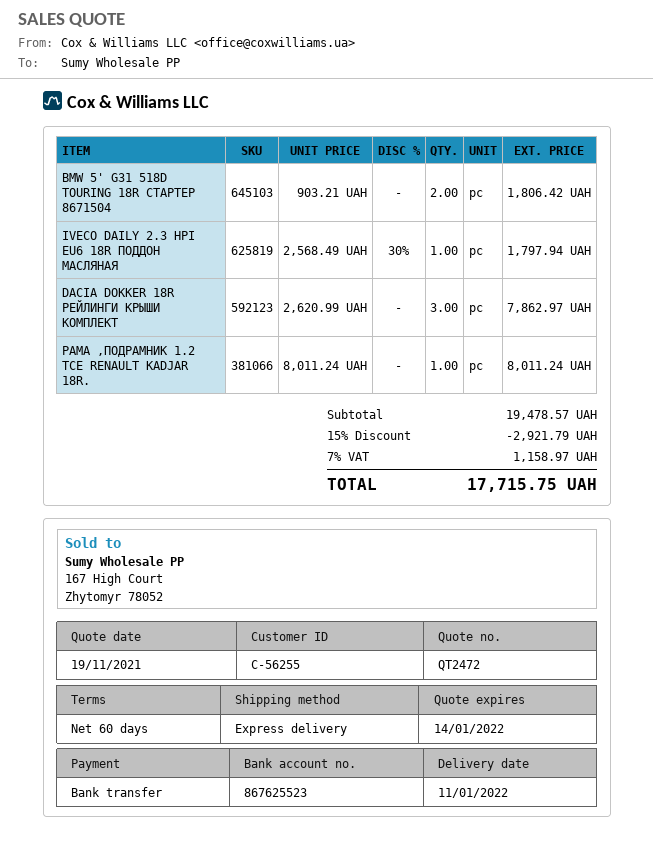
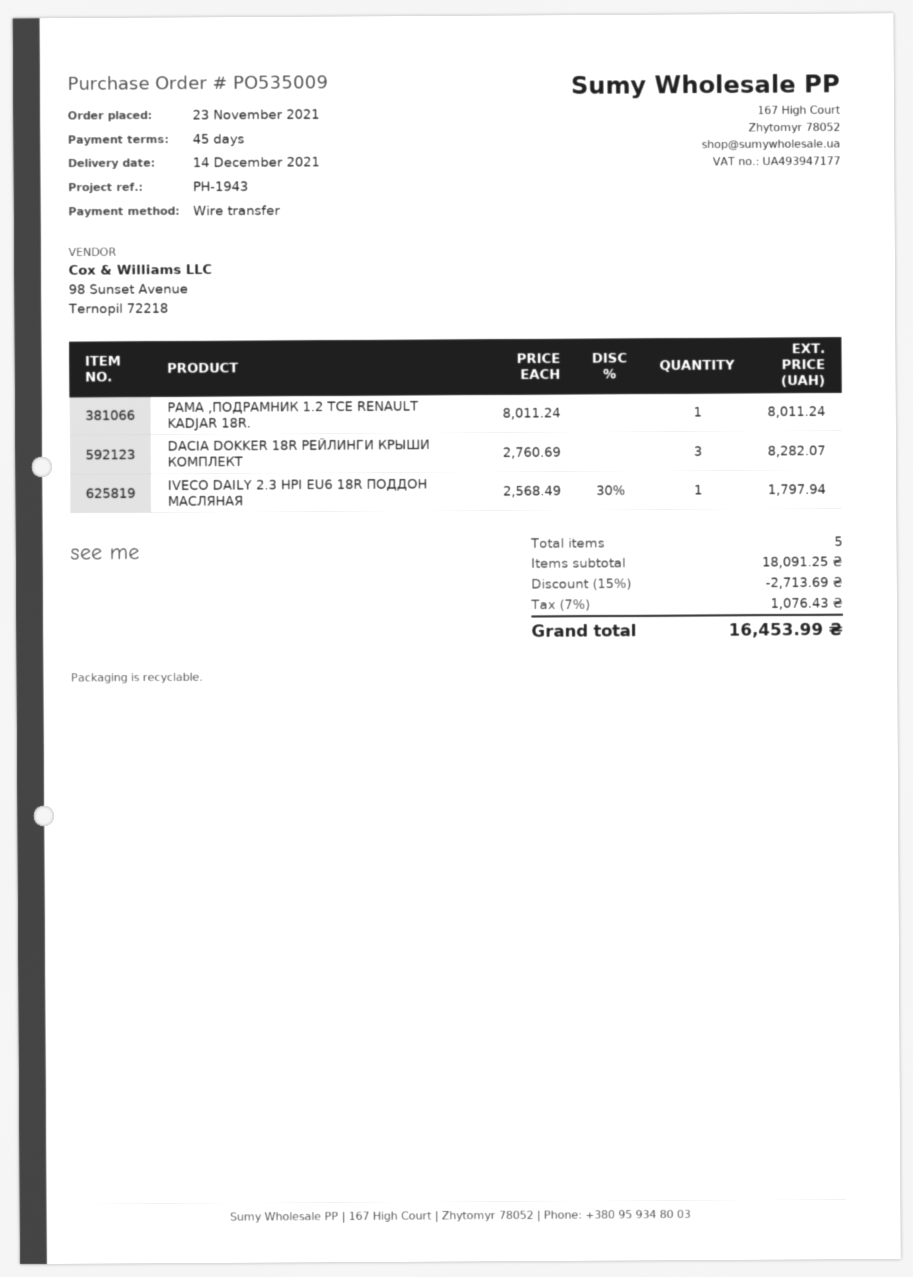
delivery date: 2022-01-11 -> 2021-12-14
payment terms: 60 days -> 45 days
BMW 5' G31 518D TOURING 18R СТАРТЕР 8671504: 2 x 903.21 = 1806.42 -> none
DACIA DOKKER 18R РЕЙЛИНГИ КРЫШИ КОМПЛЕКТ: 3 x 2620.99 = 7862.97 -> 3 x 2760.69 = 8282.07
subtotal: 19478.57 -> 18091.25
discount: 15% = 2921.79 -> 15% = 2713.69
tax: 7% = 1158.97 -> 7% = 1076.43
total: 17715.75 -> 16453.99

